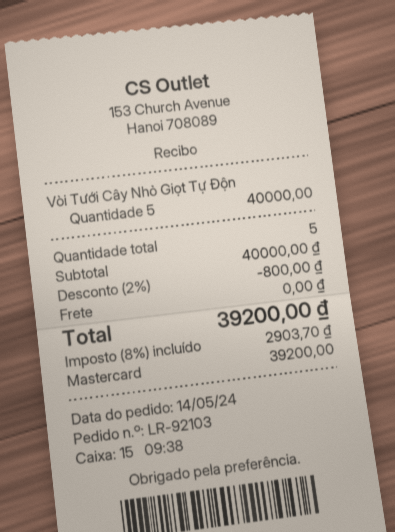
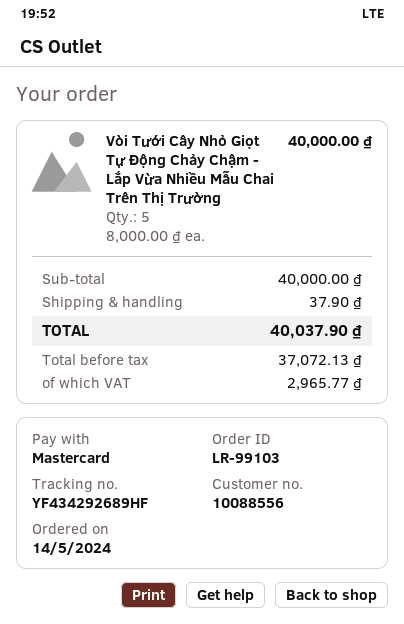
order number: LR-92103 -> LR-99103
discount: 2% = 800.00 -> none
shipping: 0.00 -> 37.90
tax: 2903.70 -> 2965.77
total: 39200.00 -> 40037.90

